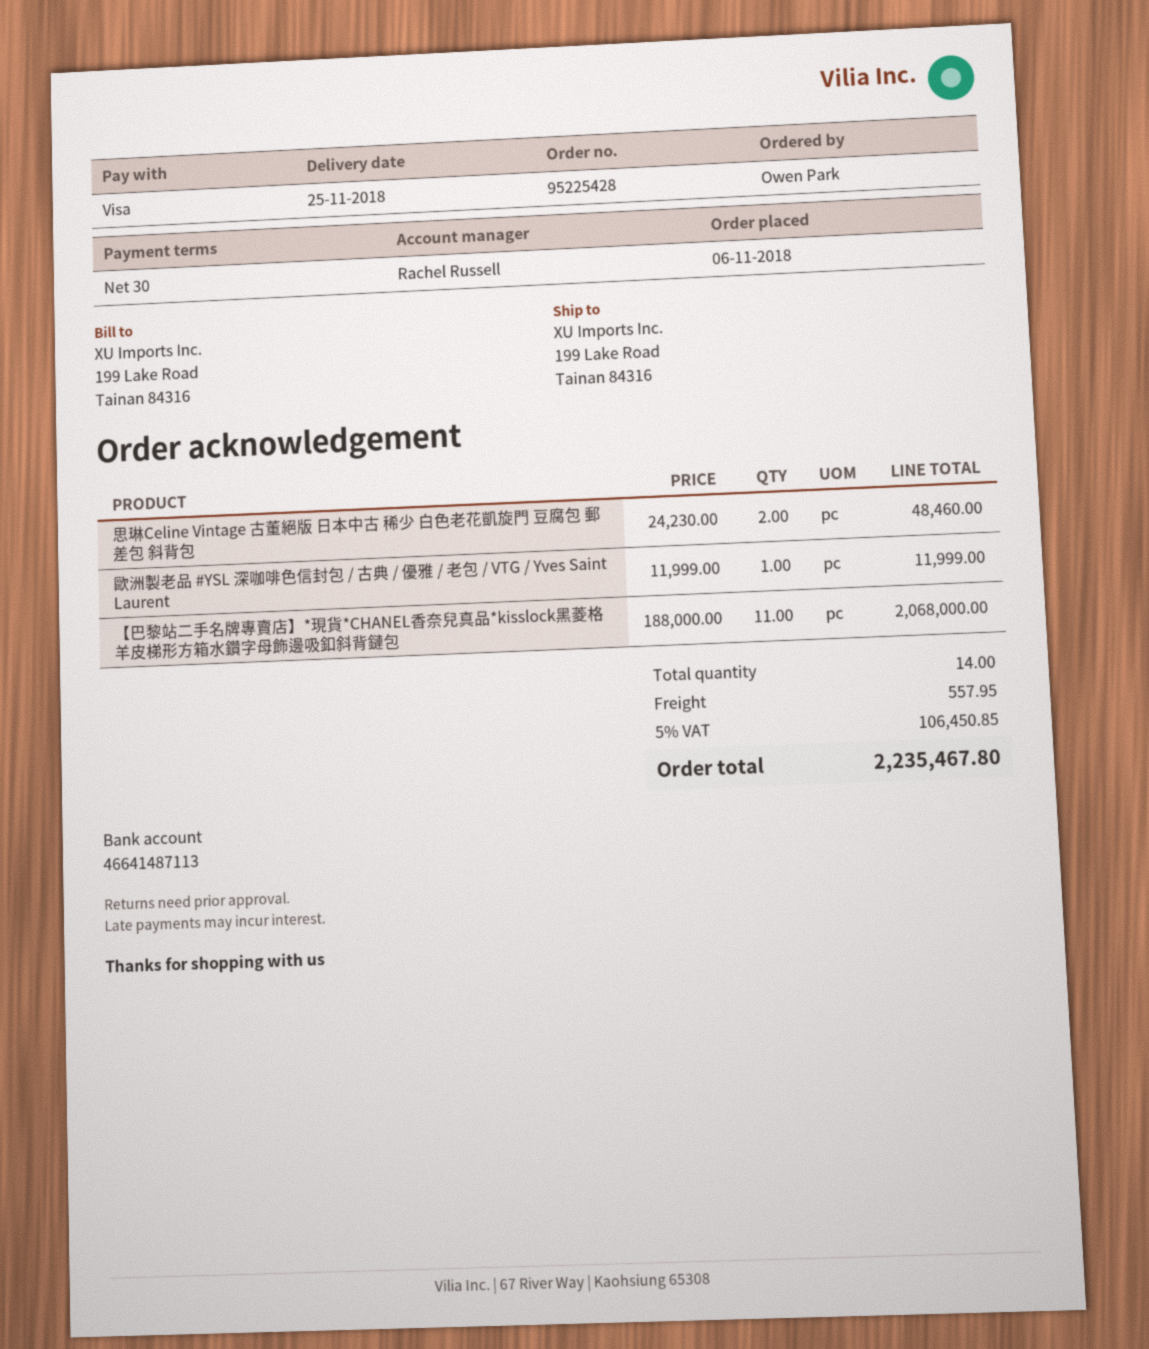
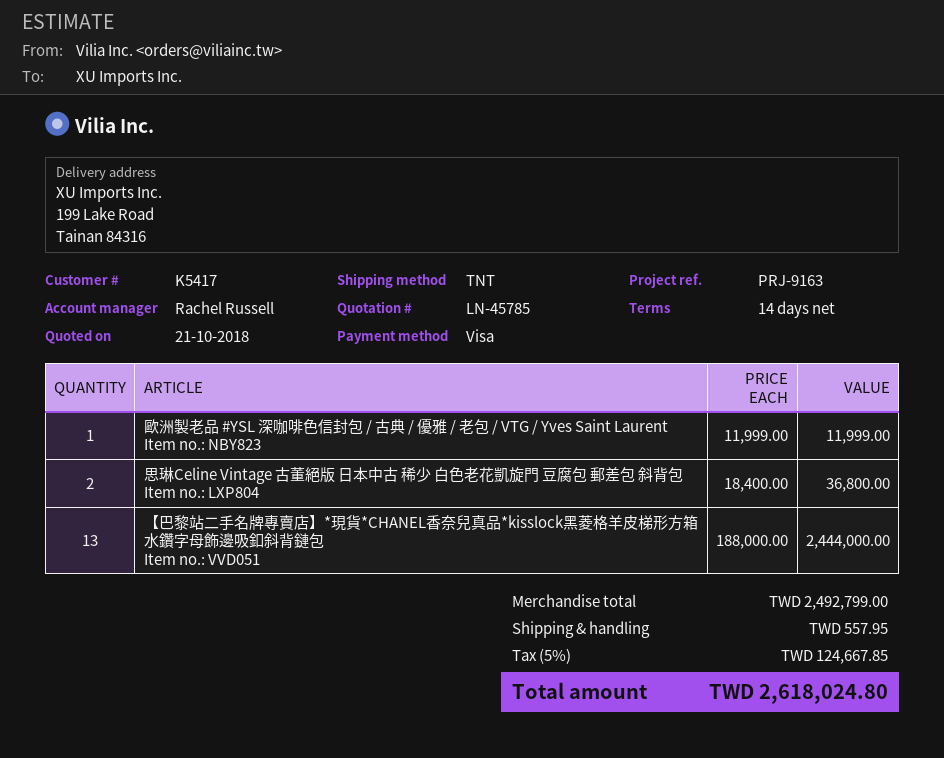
payment terms: 30 days -> 14 days
思琳Celine Vintage 古董絕版 日本中古 稀少 白色老花凱旋門 豆腐包 郵差包 斜背包: 2 x 24230.00 = 48460.00 -> 2 x 18400.00 = 36800.00
【巴黎站二手名牌專賣店】*現貨*CHANEL香奈兒真品*kisslock黑菱格羊皮梯形方箱水鑽字母飾邊吸釦斜背鏈包: 11 x 188000.00 = 2068000.00 -> 13 x 188000.00 = 2444000.00
tax: 5% = 106450.85 -> 5% = 124667.85
total: 2235467.80 -> 2618024.80

